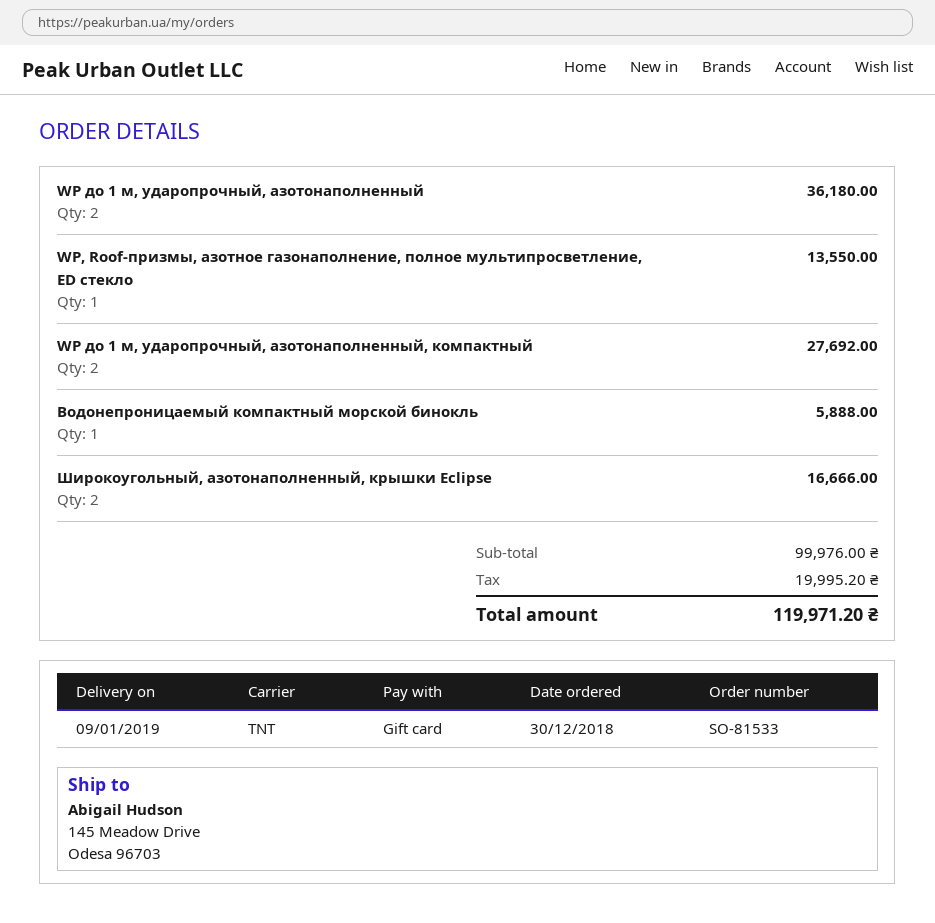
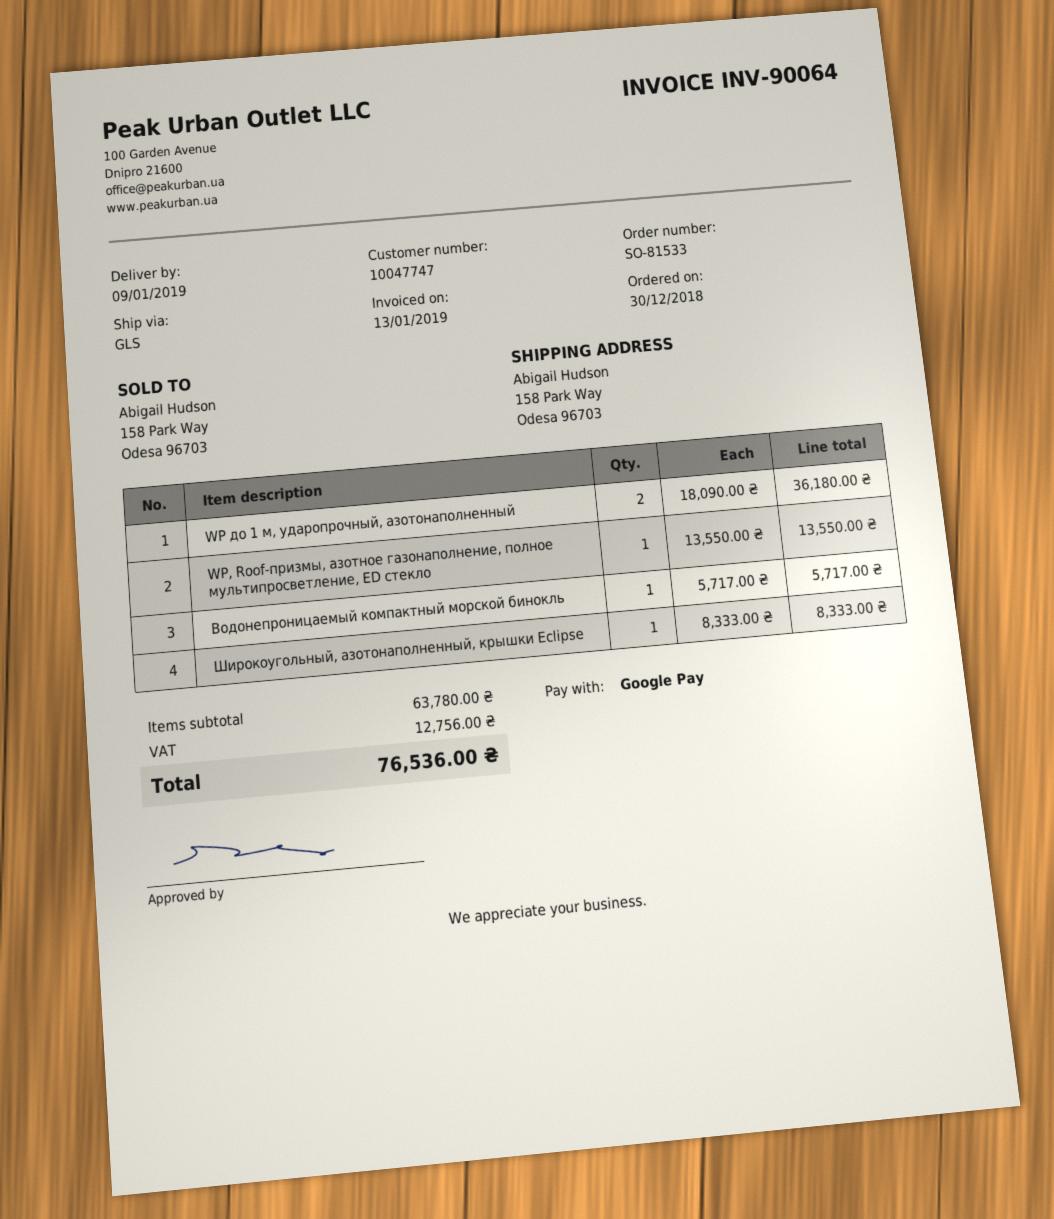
payment method: gift card -> Google Pay
shipping method: TNT -> GLS
ship to: 145 Meadow Drive, Odesa 96703 -> 158 Park Way, Odesa 96703
WP до 1 м, ударопрочный, азотонаполненный, компактный: 2 for 27692.00 -> none
Водонепроницаемый компактный морской бинокль: 1 for 5888.00 -> 1 for 5717.00
Широкоугольный, азотонаполненный, крышки Eclipse: 2 for 16666.00 -> 1 for 8333.00
subtotal: 99976.00 -> 63780.00
tax: 19995.20 -> 12756.00
total: 119971.20 -> 76536.00

